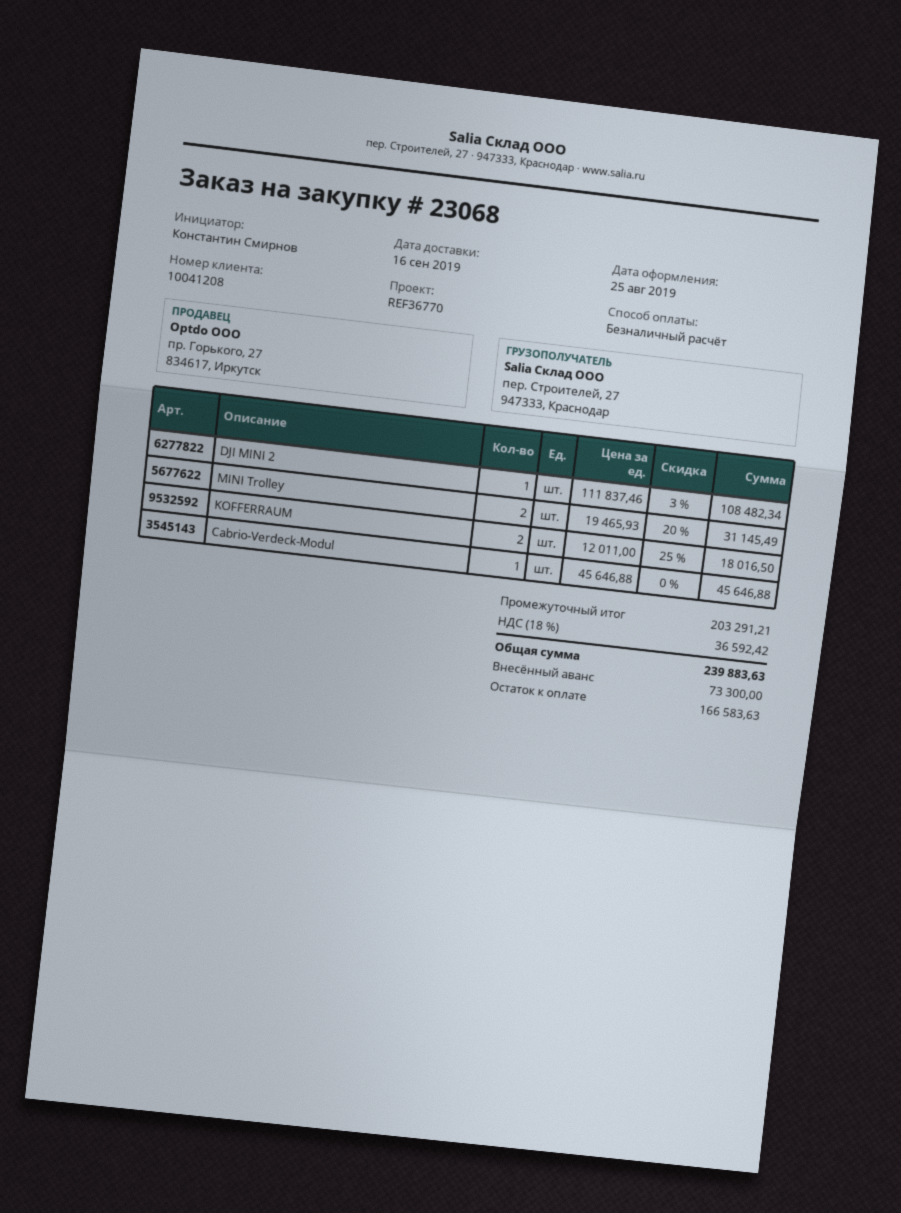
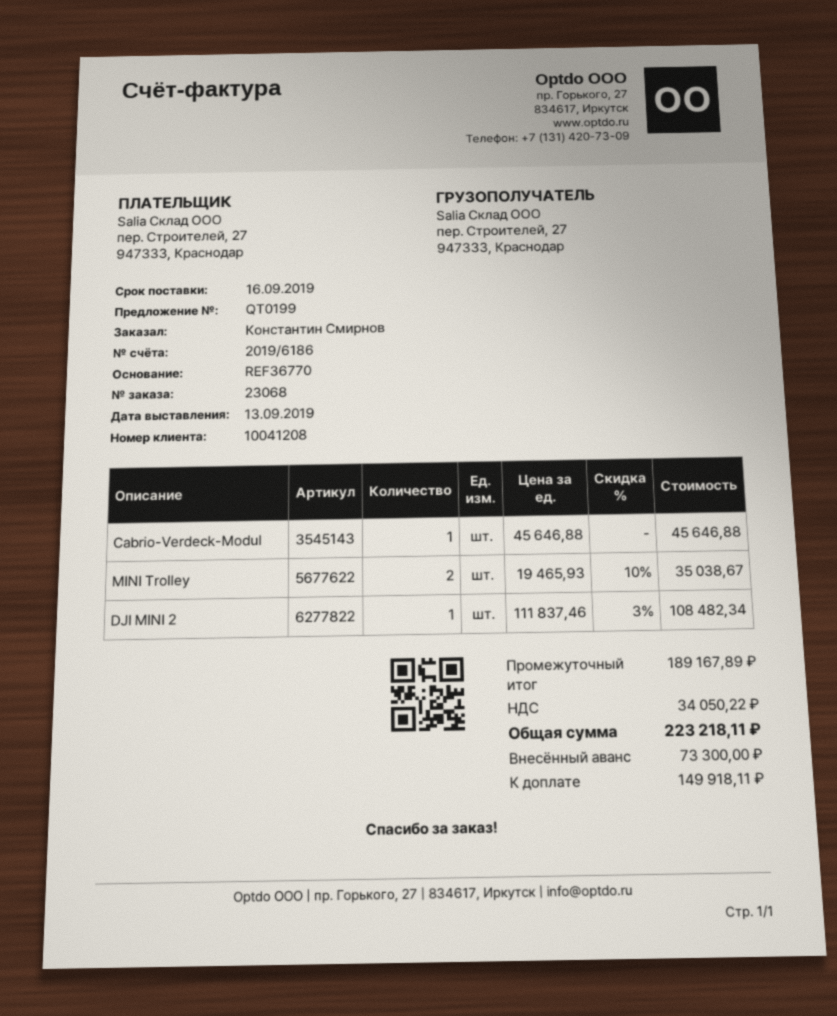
MINI Trolley: 2 x 19465.93 - 20% = 31145.49 -> 2 x 19465.93 - 10% = 35038.67
KOFFERRAUM: 2 x 12011.00 - 25% = 18016.50 -> none
subtotal: 203291.21 -> 189167.89
tax: 36592.42 -> 34050.22
total: 239883.63 -> 223218.11
balance: 166583.63 -> 149918.11

